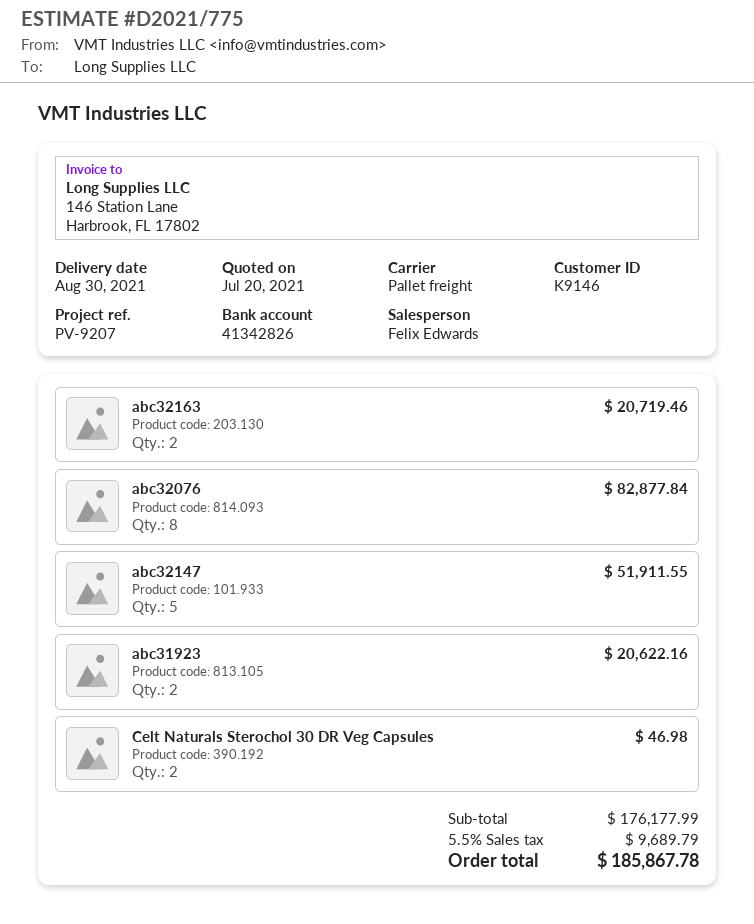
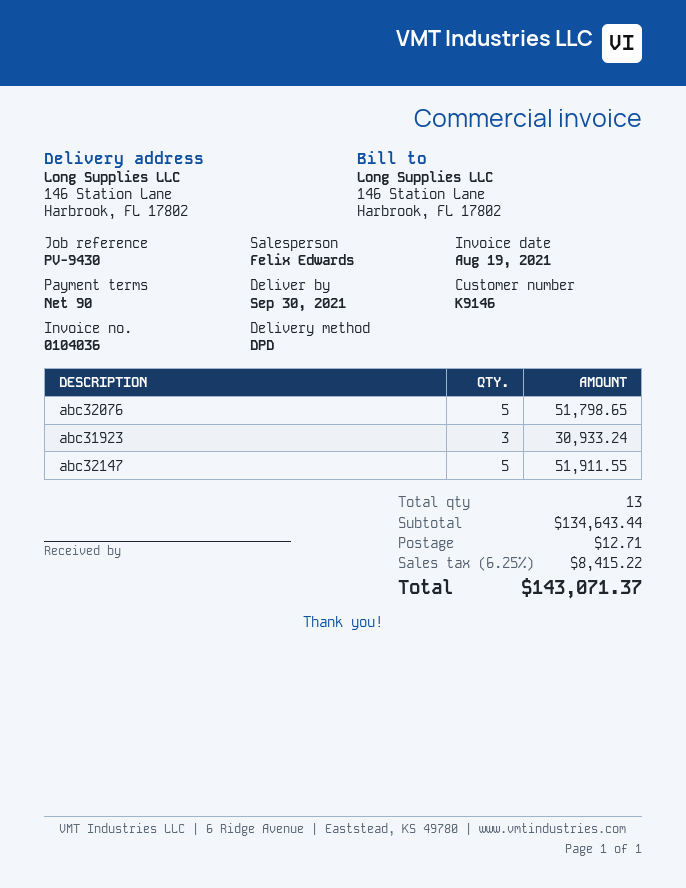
delivery date: 2021-08-30 -> 2021-09-30
reference: PV-9207 -> PV-9430
shipping method: pallet freight -> DPD
abc32163: 2 for 20719.46 -> none
abc32076: 8 for 82877.84 -> 5 for 51798.65
abc31923: 2 for 20622.16 -> 3 for 30933.24
Celt Naturals Sterochol 30 DR Veg Capsules: 2 for 46.98 -> none
subtotal: 176177.99 -> 134643.44
shipping: none -> 12.71
tax: 5.5% = 9689.79 -> 6.25% = 8415.22
total: 185867.78 -> 143071.37

